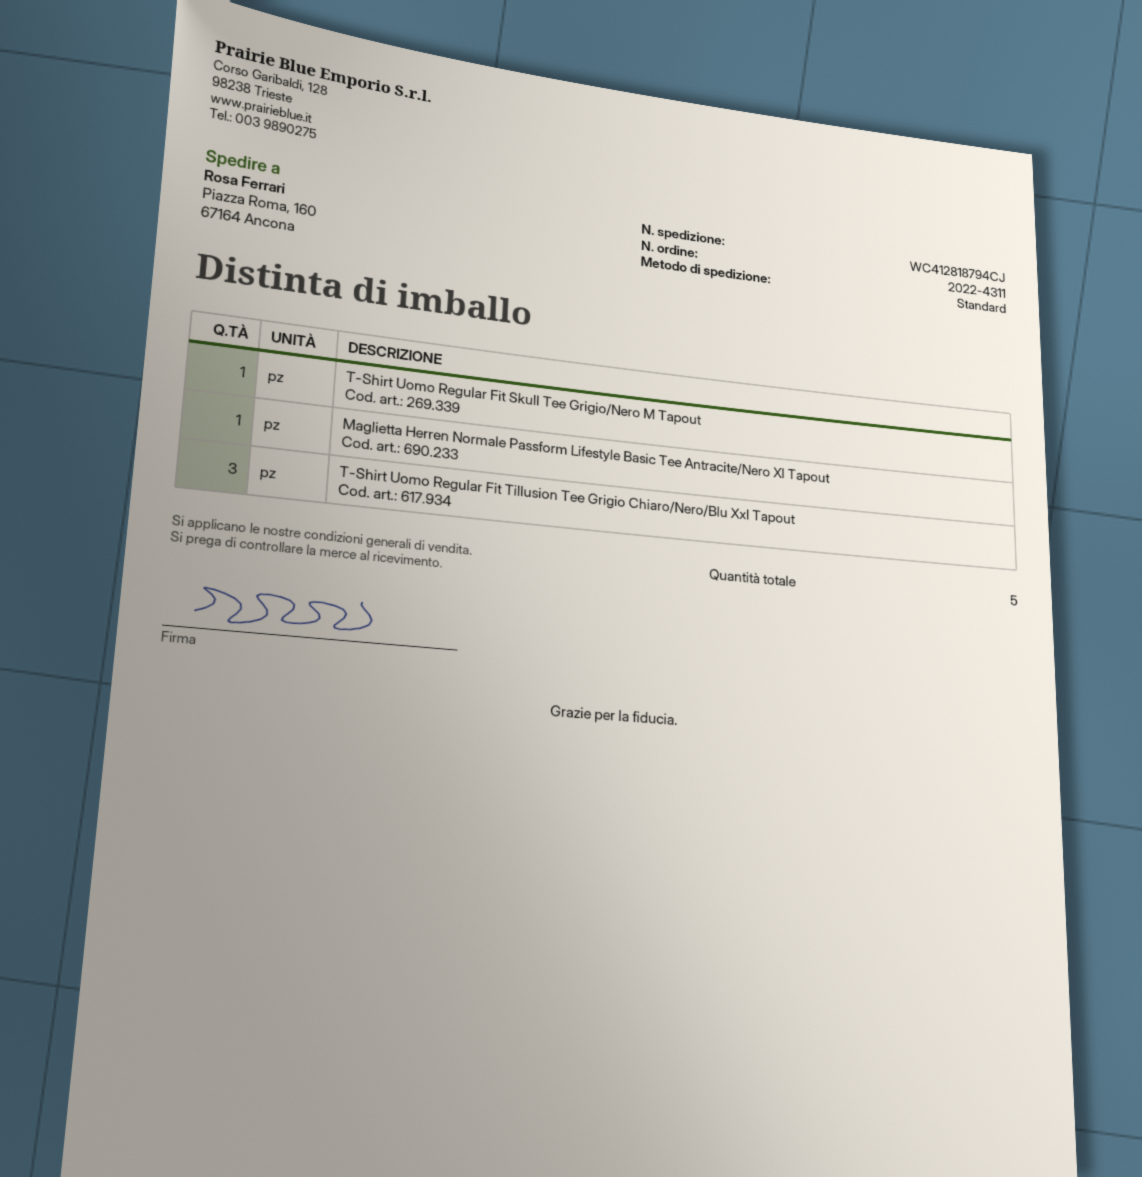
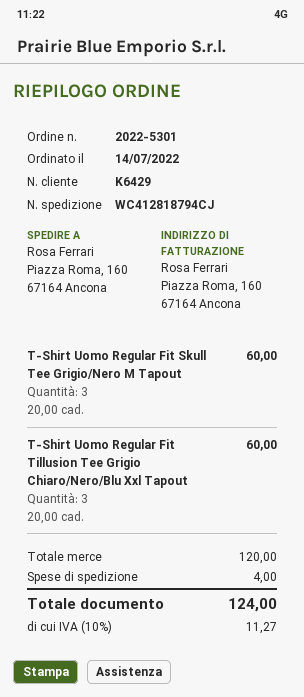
order number: 2022-4311 -> 2022-5301
T-Shirt Uomo Regular Fit Skull Tee Grigio/Nero M Tapout: 1 -> 3
Maglietta Herren Normale Passform Lifestyle Basic Tee Antracite/Nero Xl Tapout: 1 -> none

